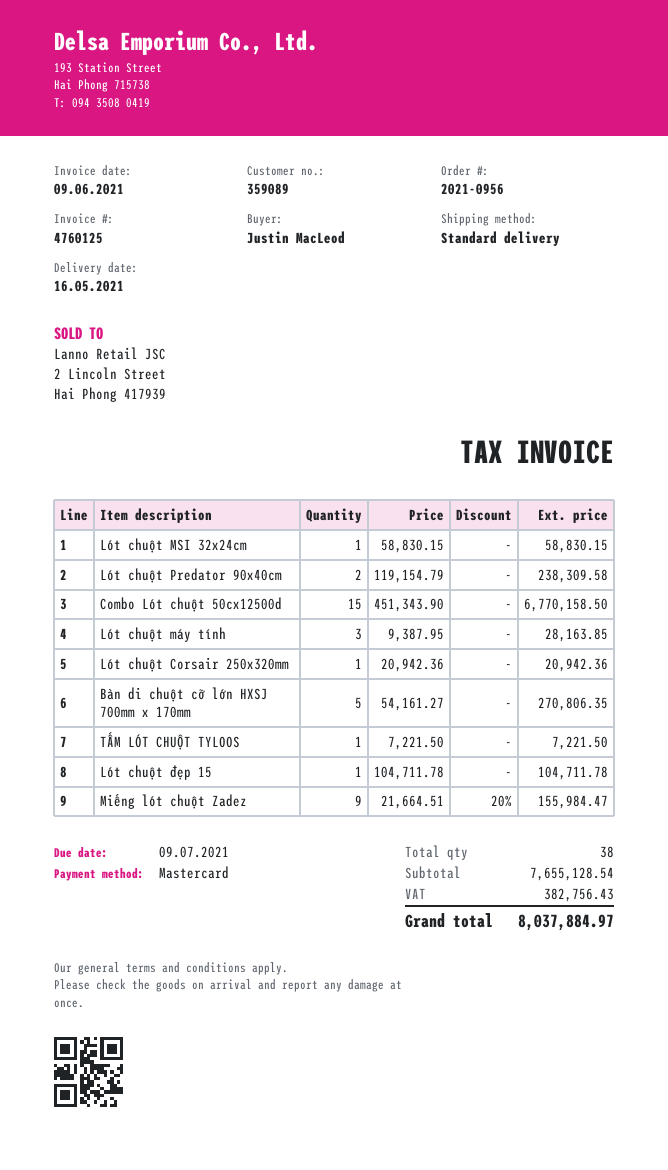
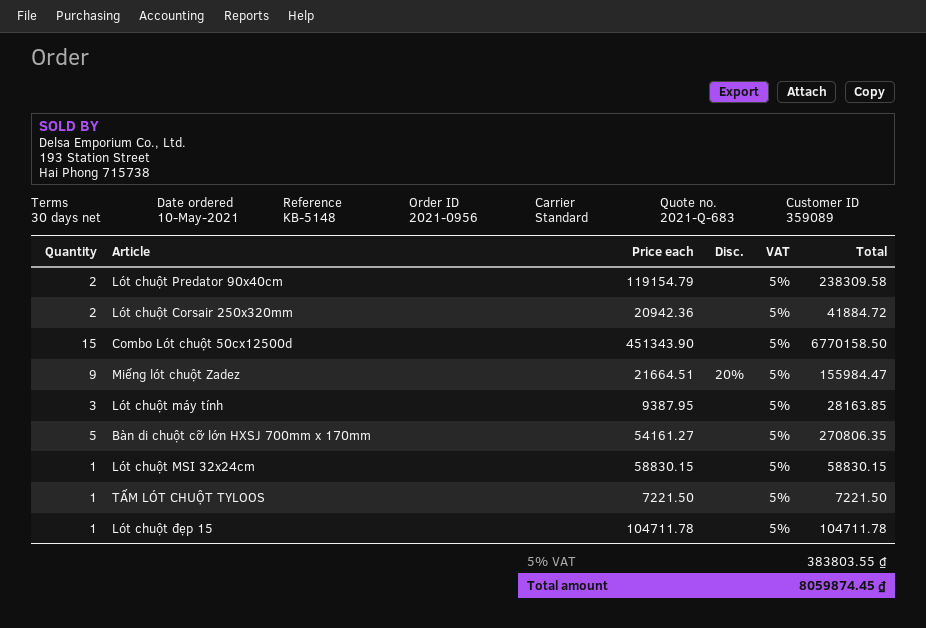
Lót chuột Corsair 250x320mm: 1 x 20942.36 = 20942.36 -> 2 x 20942.36 = 41884.72
tax: 382756.43 -> 383803.55
total: 8037884.97 -> 8059874.45

